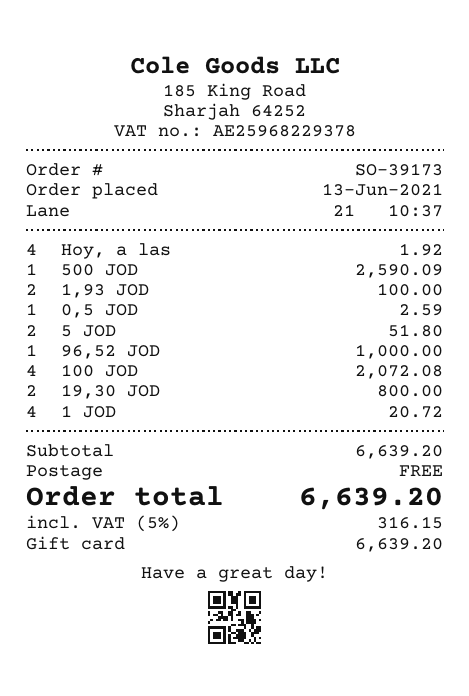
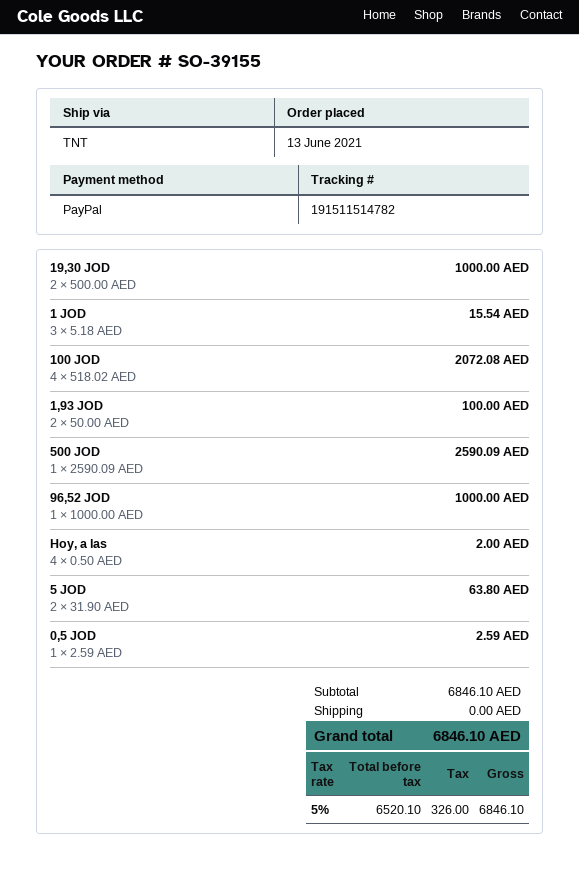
order number: SO-39173 -> SO-39155
payment method: gift card -> PayPal
Hoy, a las: 4 for 1.92 -> 4 for 2.00
5 JOD: 2 for 51.80 -> 2 for 63.80
19,30 JOD: 2 for 800.00 -> 2 for 1000.00
1 JOD: 4 for 20.72 -> 3 for 15.54
subtotal: 6639.20 -> 6846.10
tax: 5% = 316.15 -> 5% = 326.00
total: 6639.20 -> 6846.10

